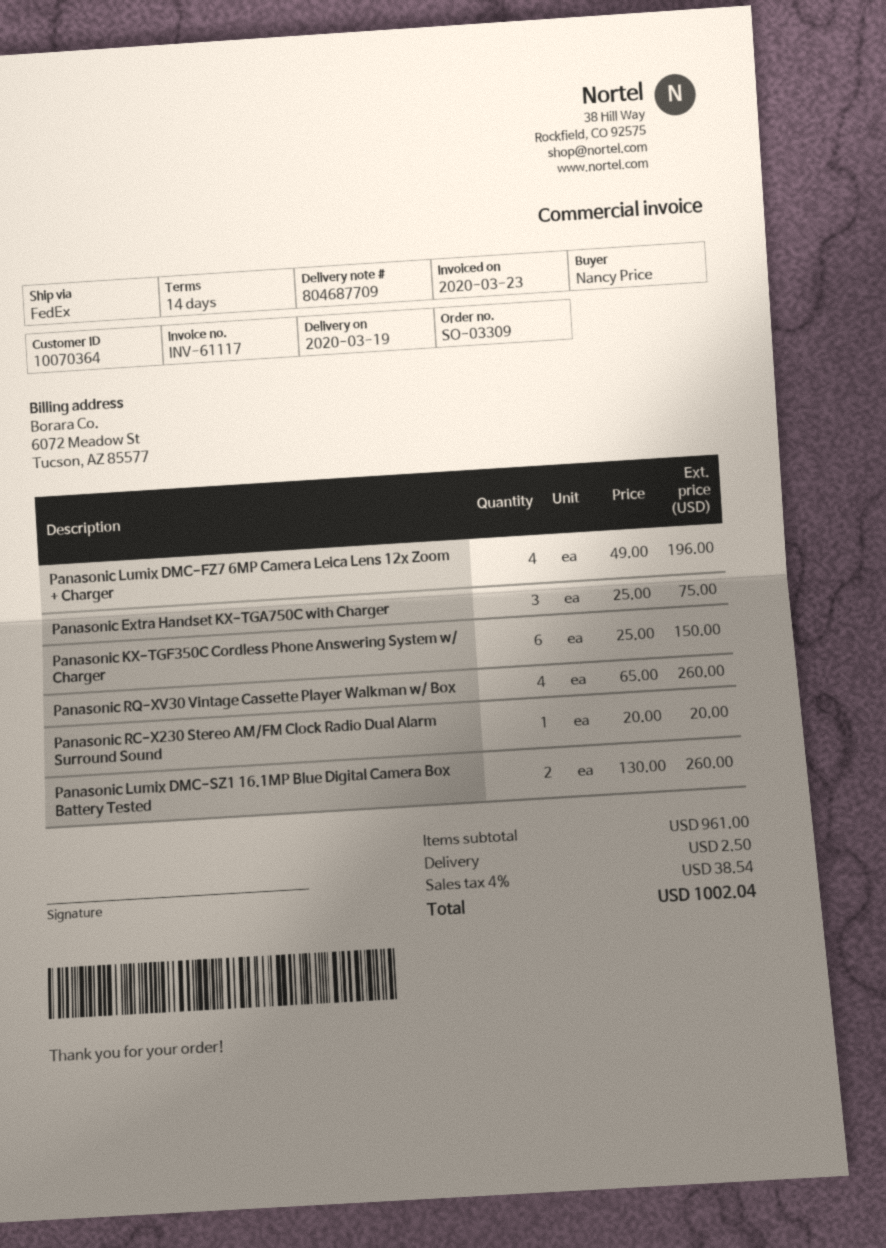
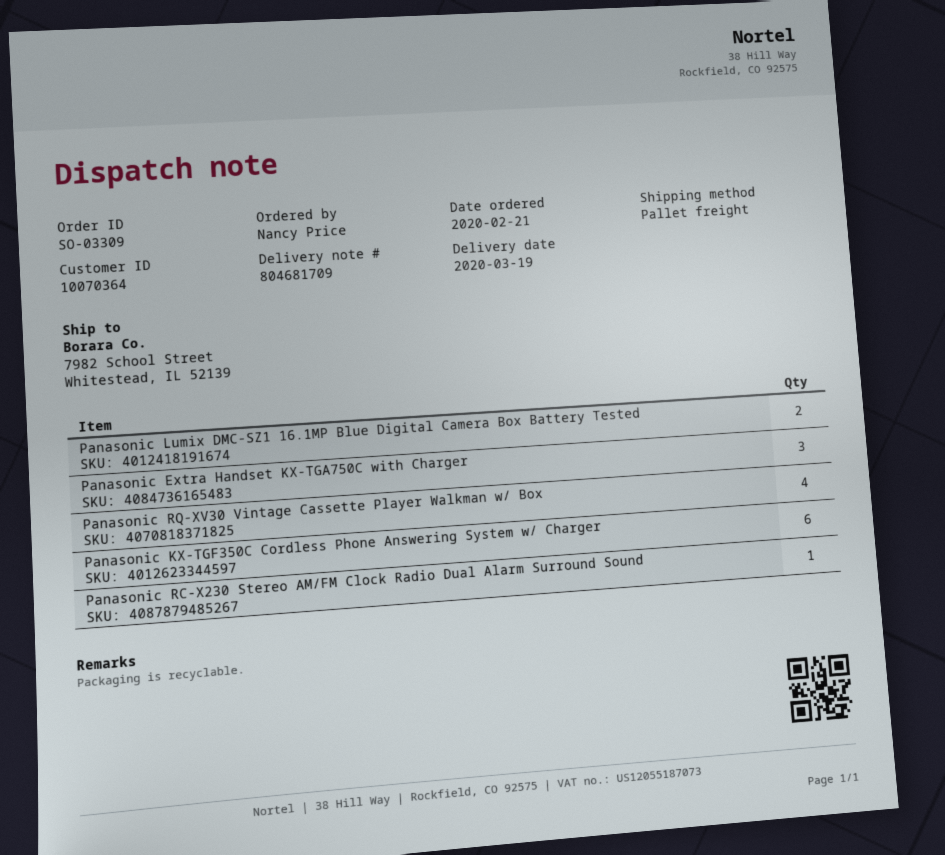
delivery note number: 804687709 -> 804681709
shipping method: FedEx -> pallet freight
Panasonic Lumix DMC-FZ7 6MP Camera Leica Lens 12x Zoom + Charger: 4 -> none

